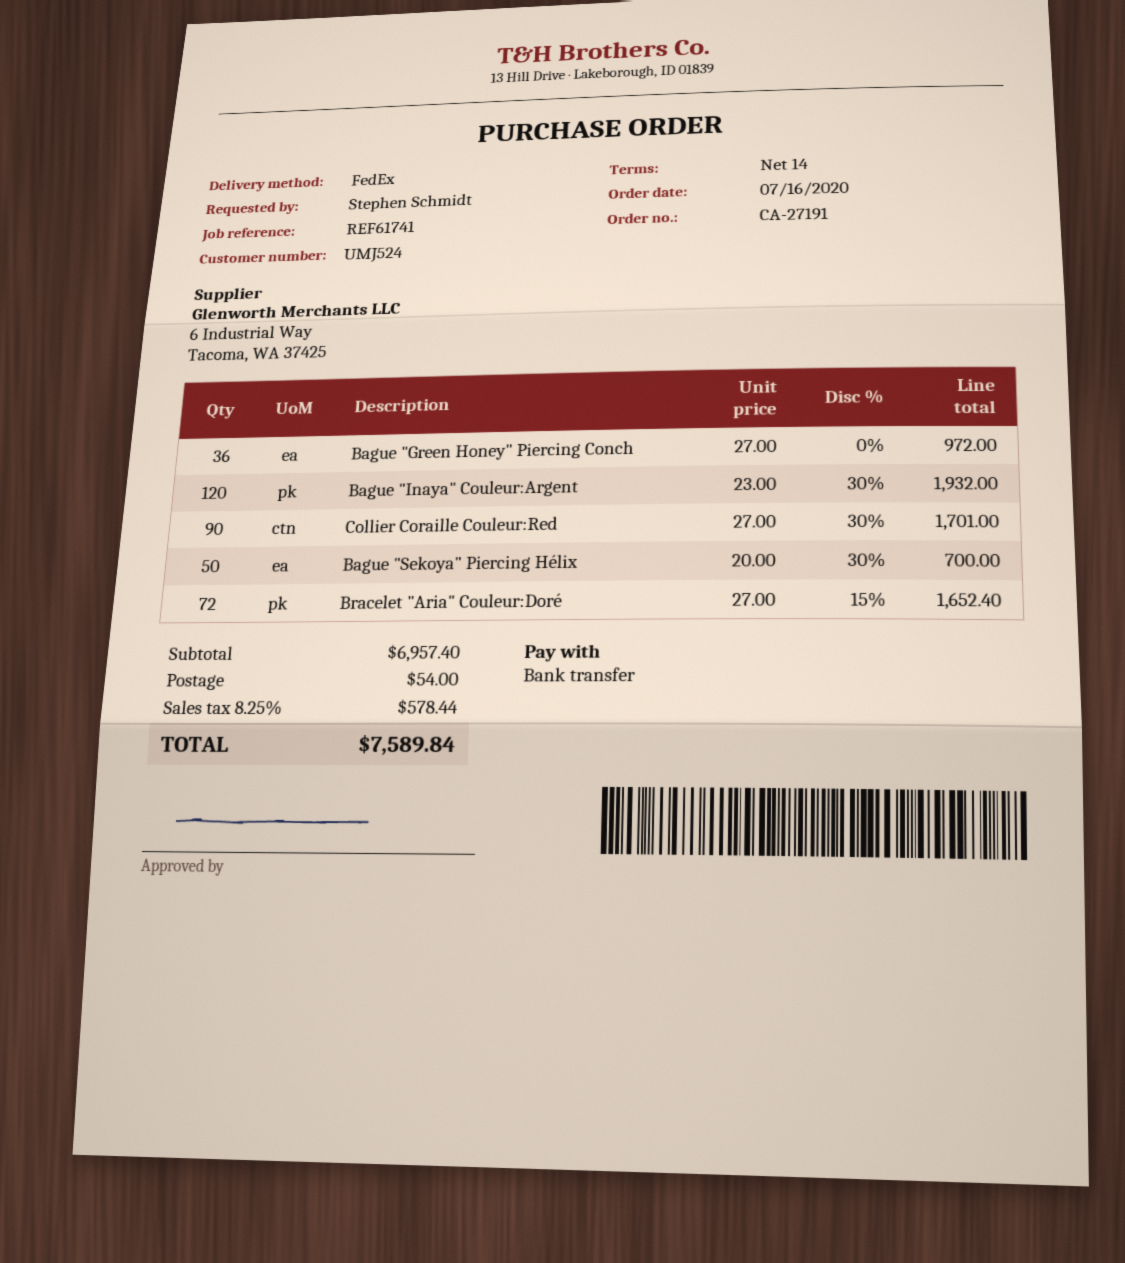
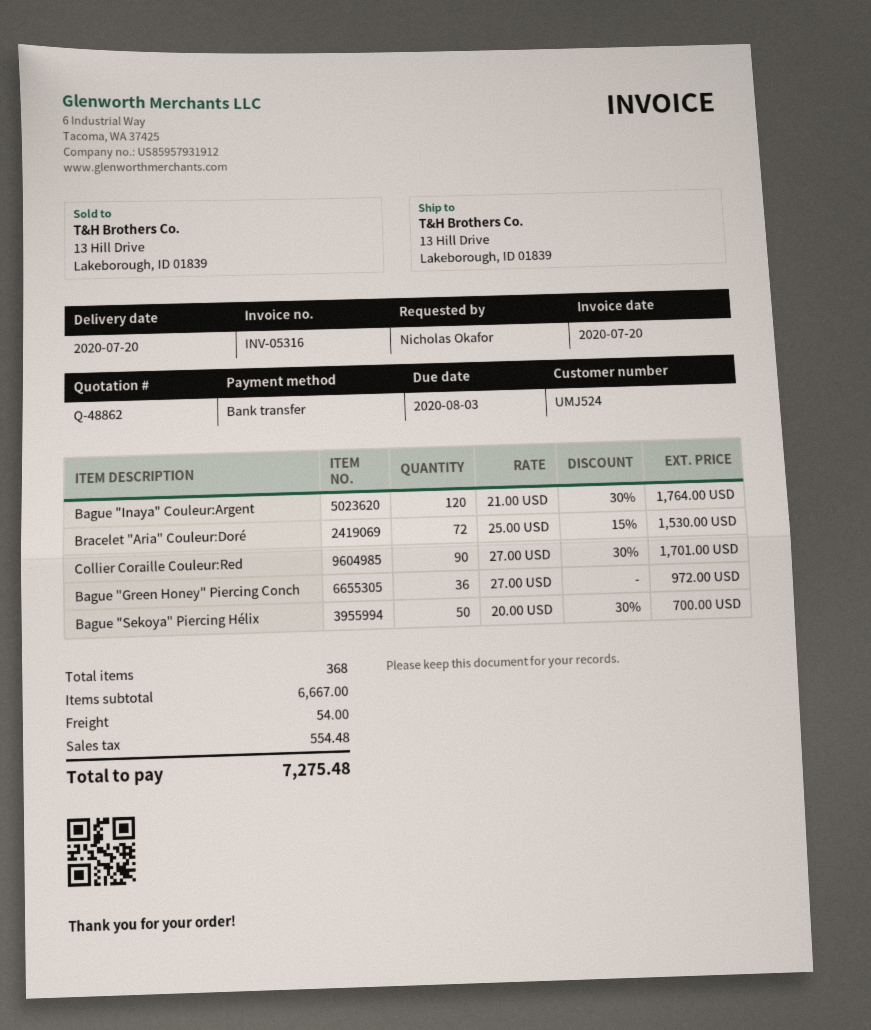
ordered by: Stephen Schmidt -> Nicholas Okafor
Bague "Inaya" Couleur:Argent: 120 x 23.00 - 30% = 1932.00 -> 120 x 21.00 - 30% = 1764.00
Bracelet "Aria" Couleur:Doré: 72 x 27.00 - 15% = 1652.40 -> 72 x 25.00 - 15% = 1530.00
subtotal: 6957.40 -> 6667.00
tax: 578.44 -> 554.48
total: 7589.84 -> 7275.48

